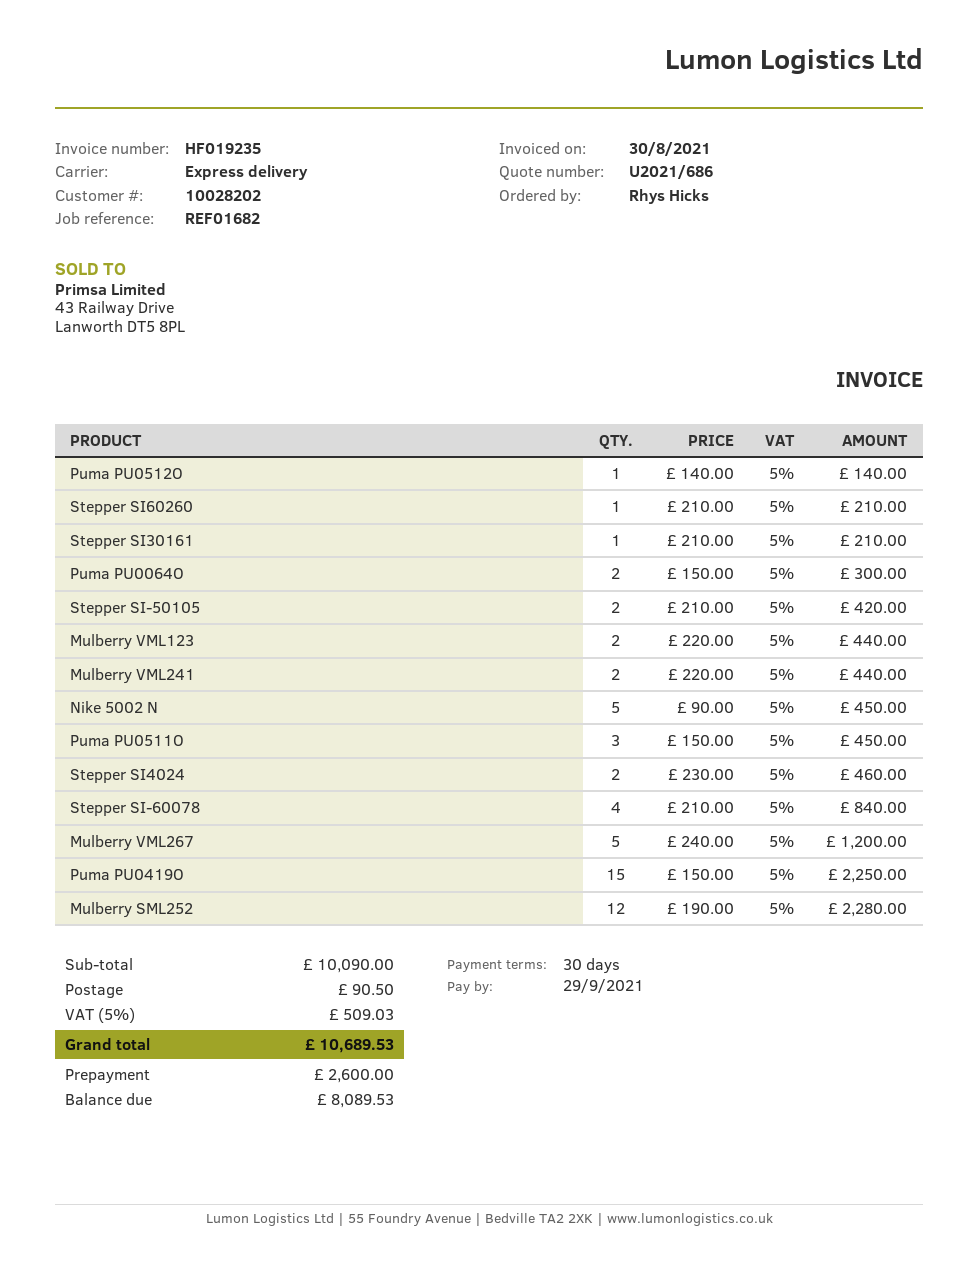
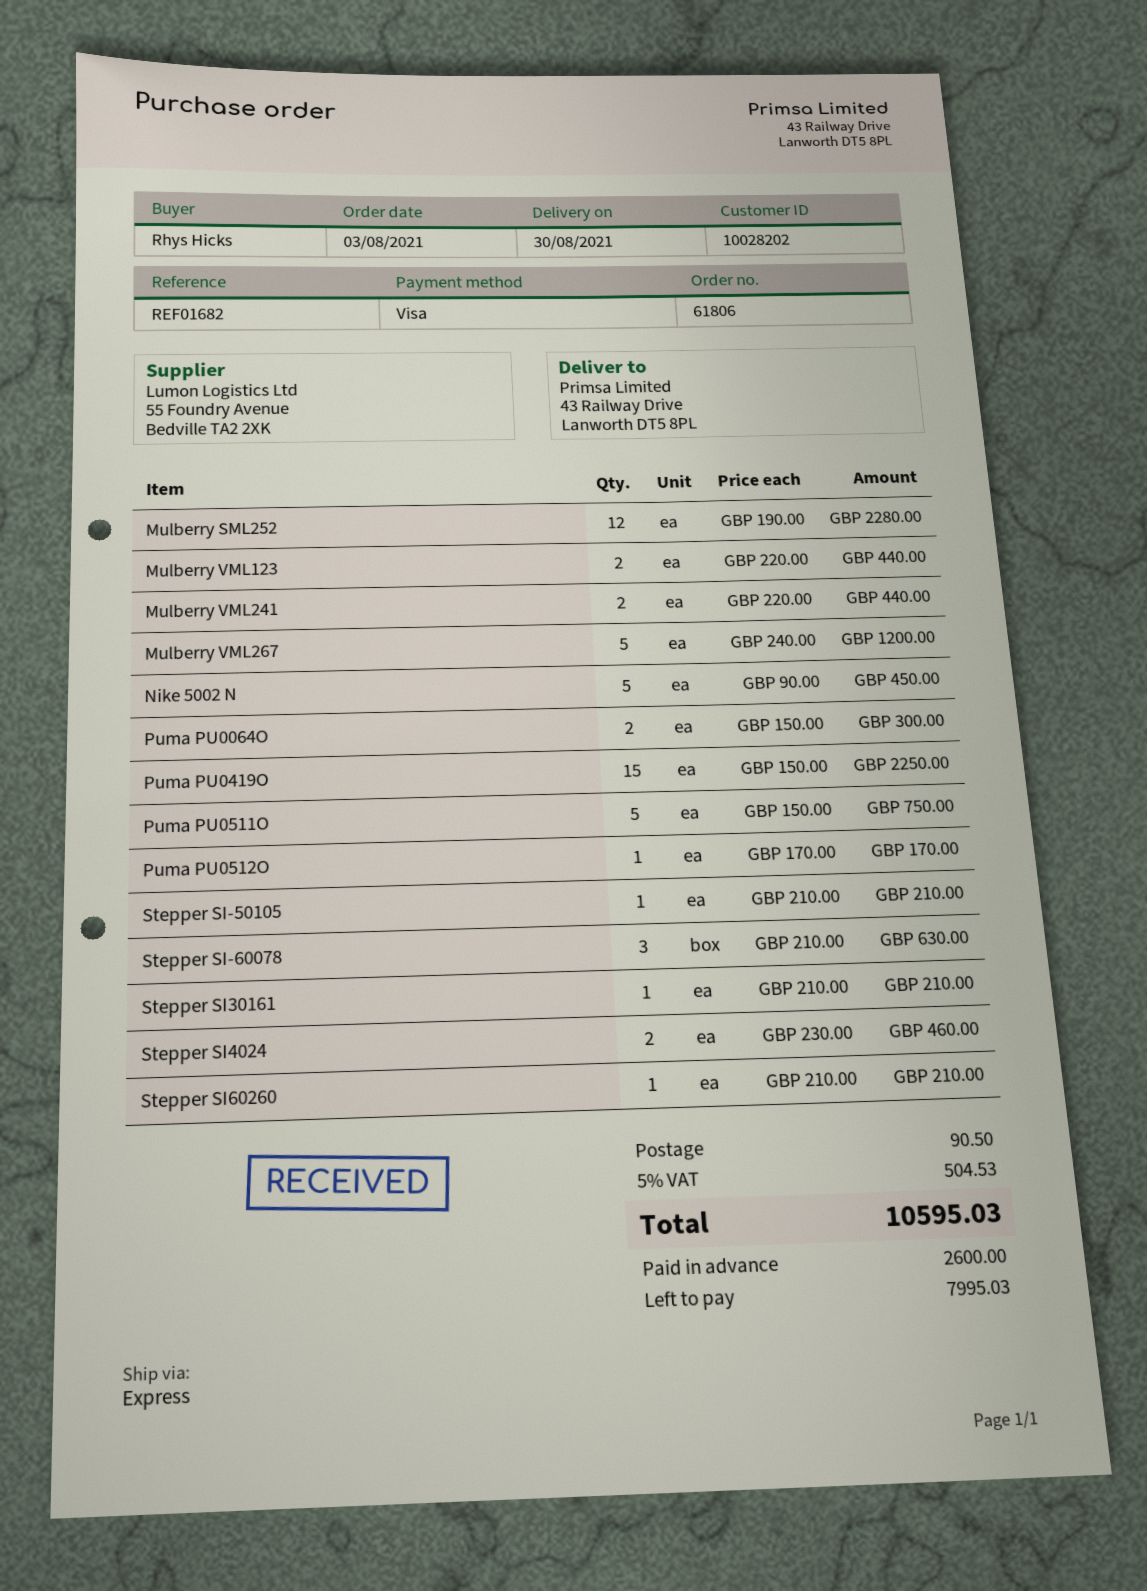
Puma PU0512O: 1 x 140.00 = 140.00 -> 1 x 170.00 = 170.00
Stepper SI-50105: 2 x 210.00 = 420.00 -> 1 x 210.00 = 210.00
Puma PU0511O: 3 x 150.00 = 450.00 -> 5 x 150.00 = 750.00
Stepper SI-60078: 4 x 210.00 = 840.00 -> 3 x 210.00 = 630.00
tax: 5% = 509.03 -> 5% = 504.53
total: 10689.53 -> 10595.03
balance: 8089.53 -> 7995.03

